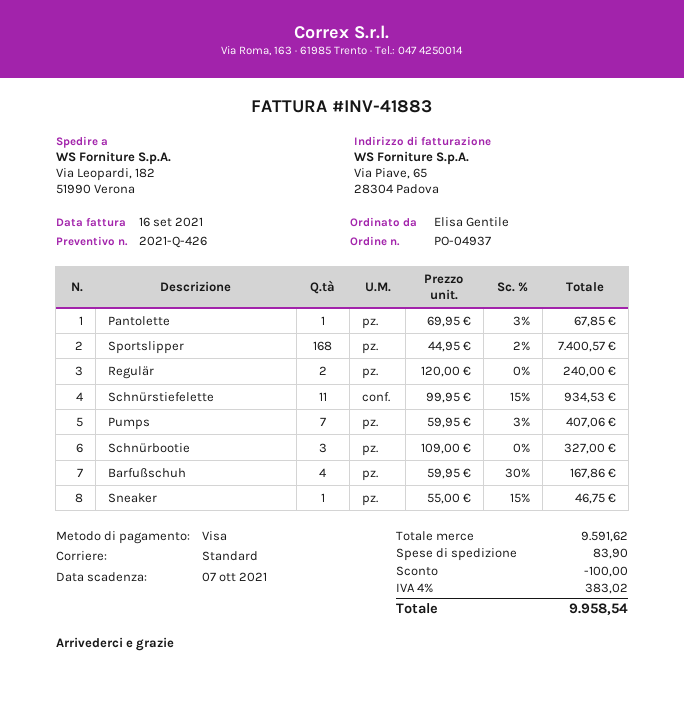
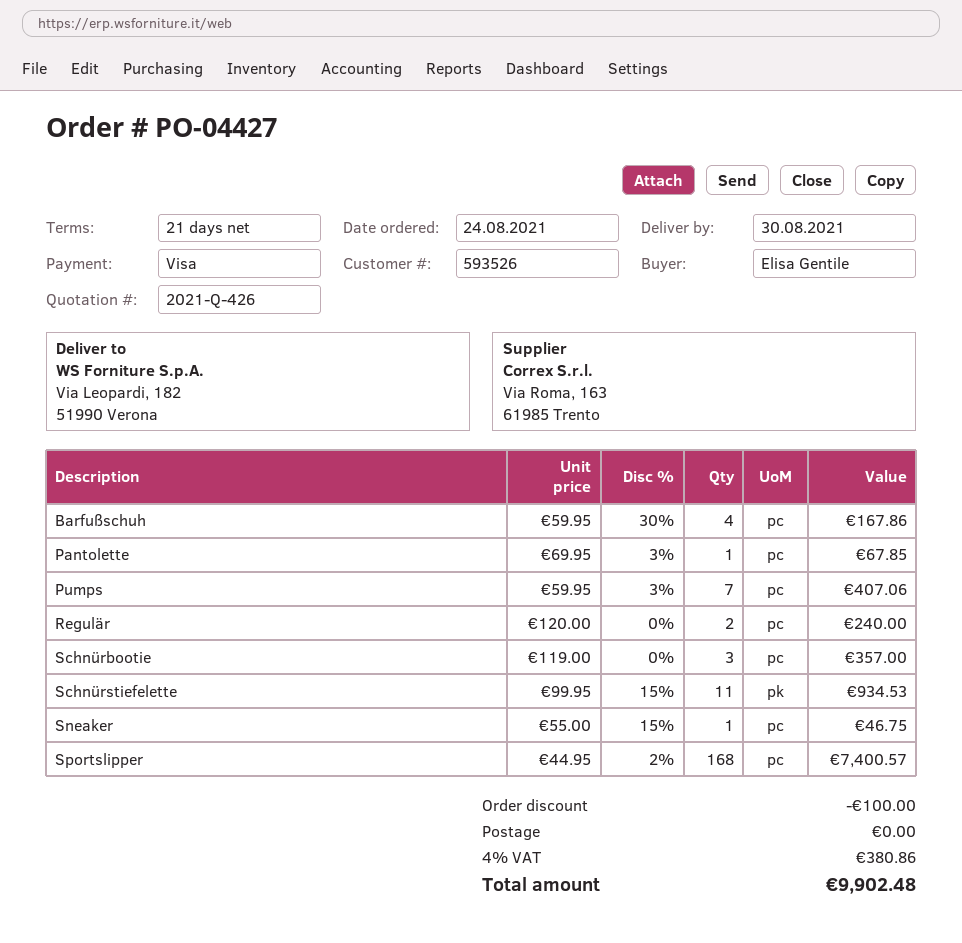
order number: PO-04937 -> PO-04427
Schnürbootie: 3 x 109.00 = 327.00 -> 3 x 119.00 = 357.00
shipping: 83.90 -> 0.00
tax: 4% = 383.02 -> 4% = 380.86
total: 9958.54 -> 9902.48

